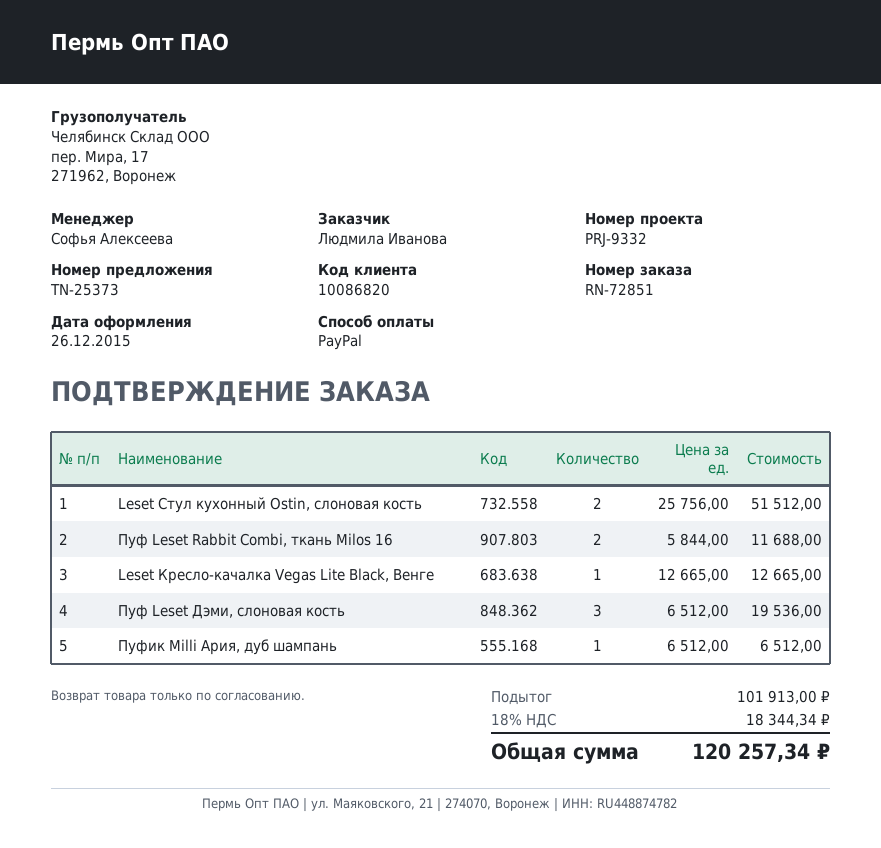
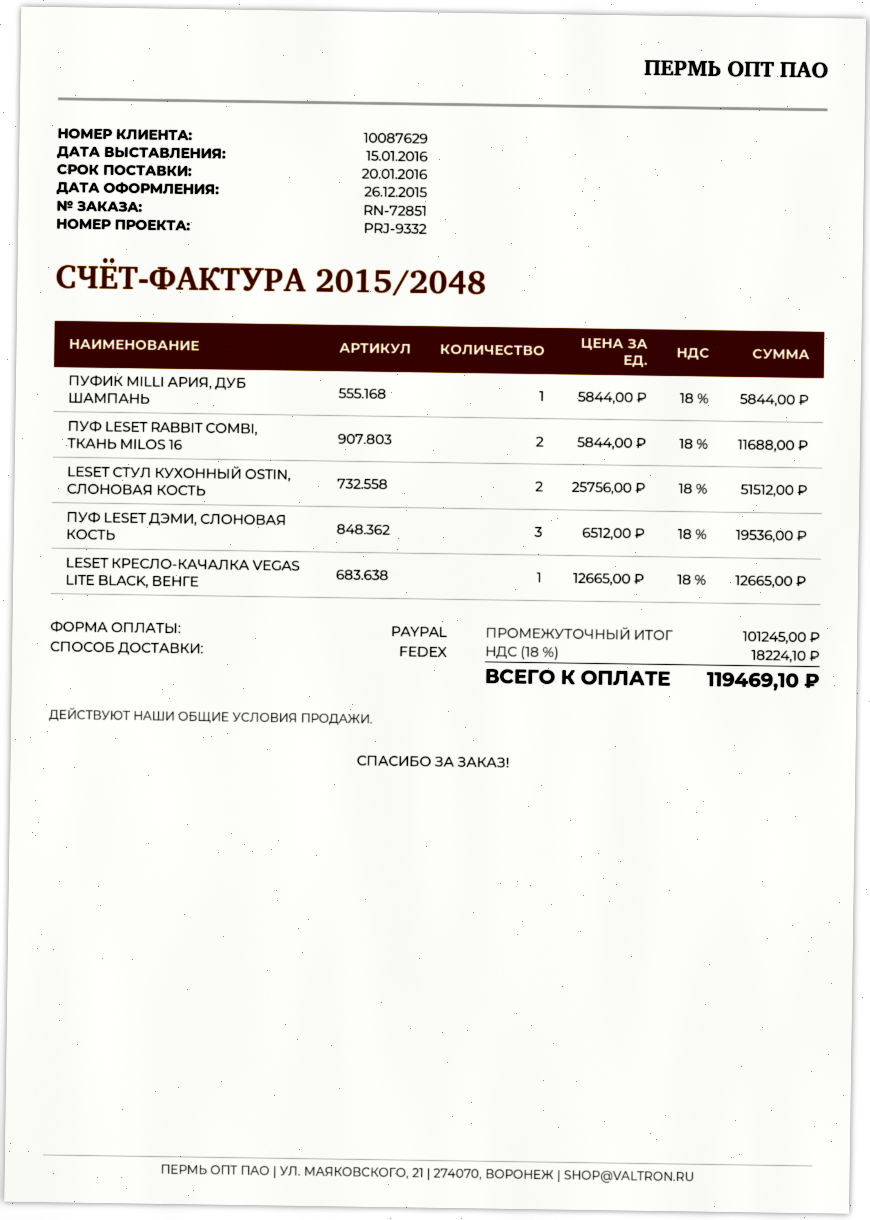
customer number: 10086820 -> 10087629
Пуфик Milli Ария, дуб шампань: 1 x 6512.00 = 6512.00 -> 1 x 5844.00 = 5844.00
subtotal: 101913.00 -> 101245.00
tax: 18% = 18344.34 -> 18% = 18224.10
total: 120257.34 -> 119469.10

